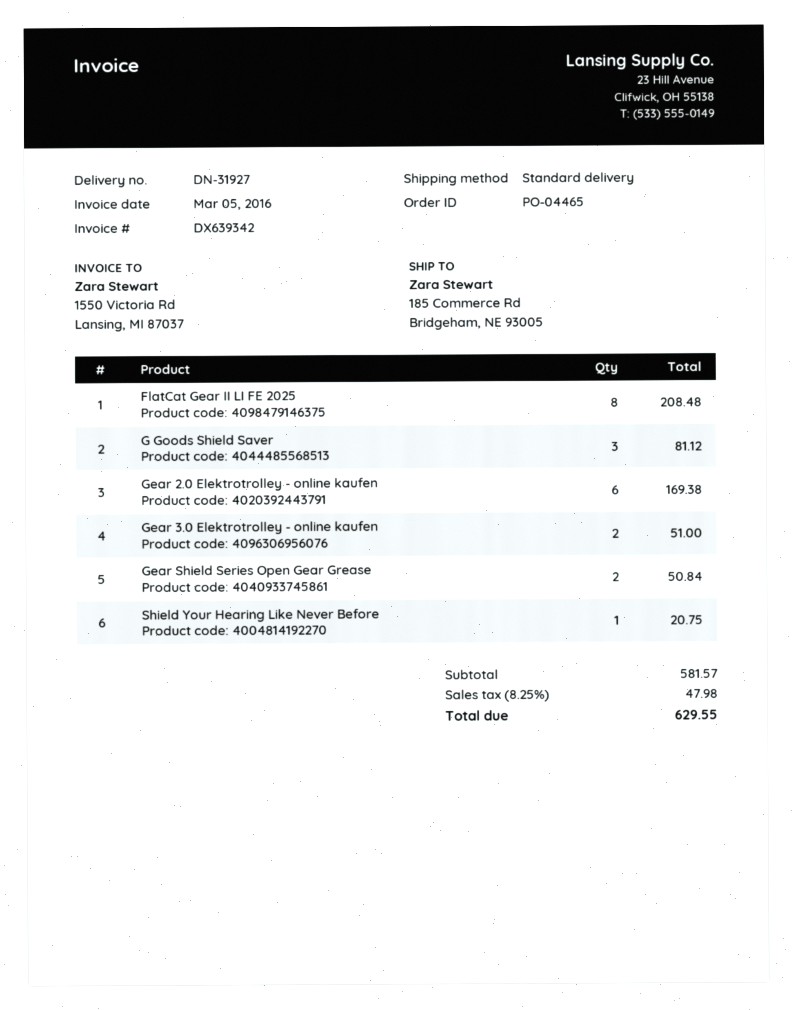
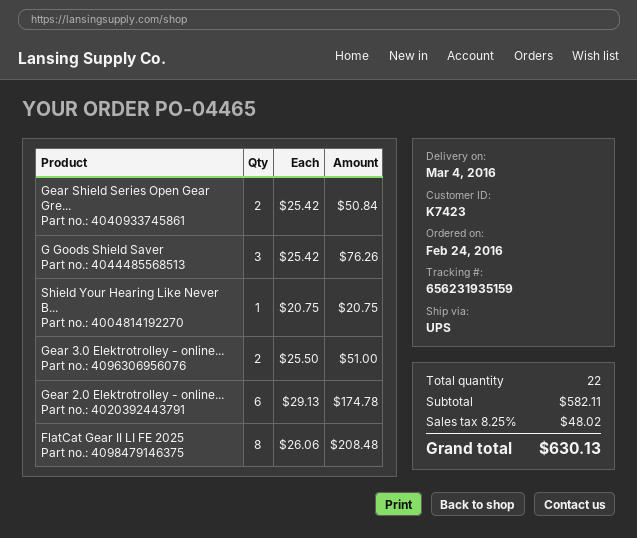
shipping method: standard -> UPS
G Goods Shield Saver: 3 for 81.12 -> 3 for 76.26
Gear 2.0 Elektrotrolley - online kaufen: 6 for 169.38 -> 6 for 174.78
subtotal: 581.57 -> 582.11
tax: 8.25% = 47.98 -> 8.25% = 48.02
total: 629.55 -> 630.13

